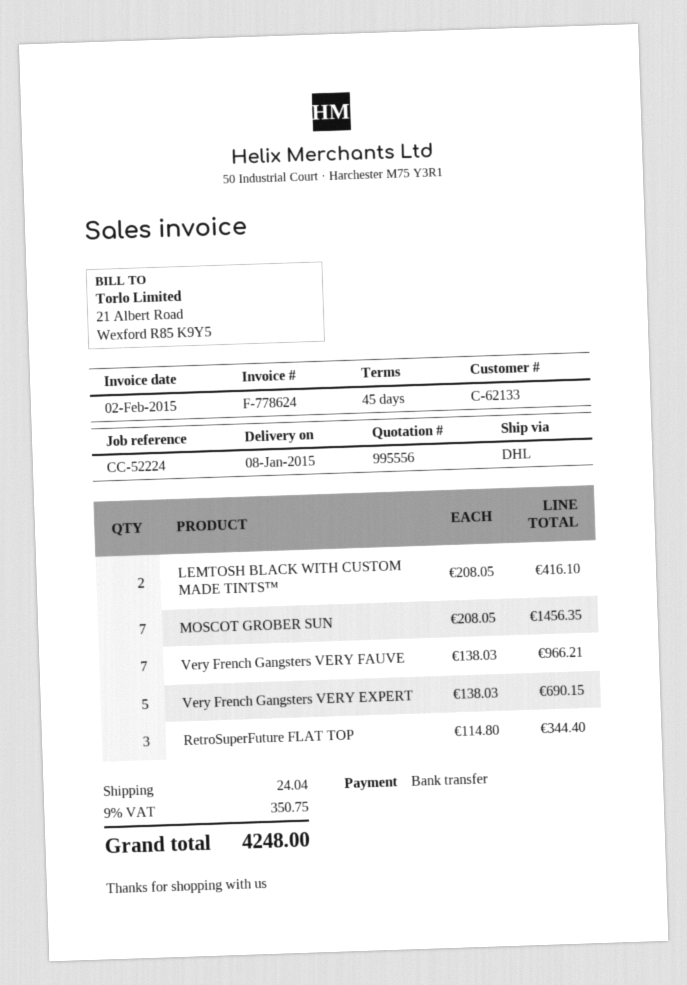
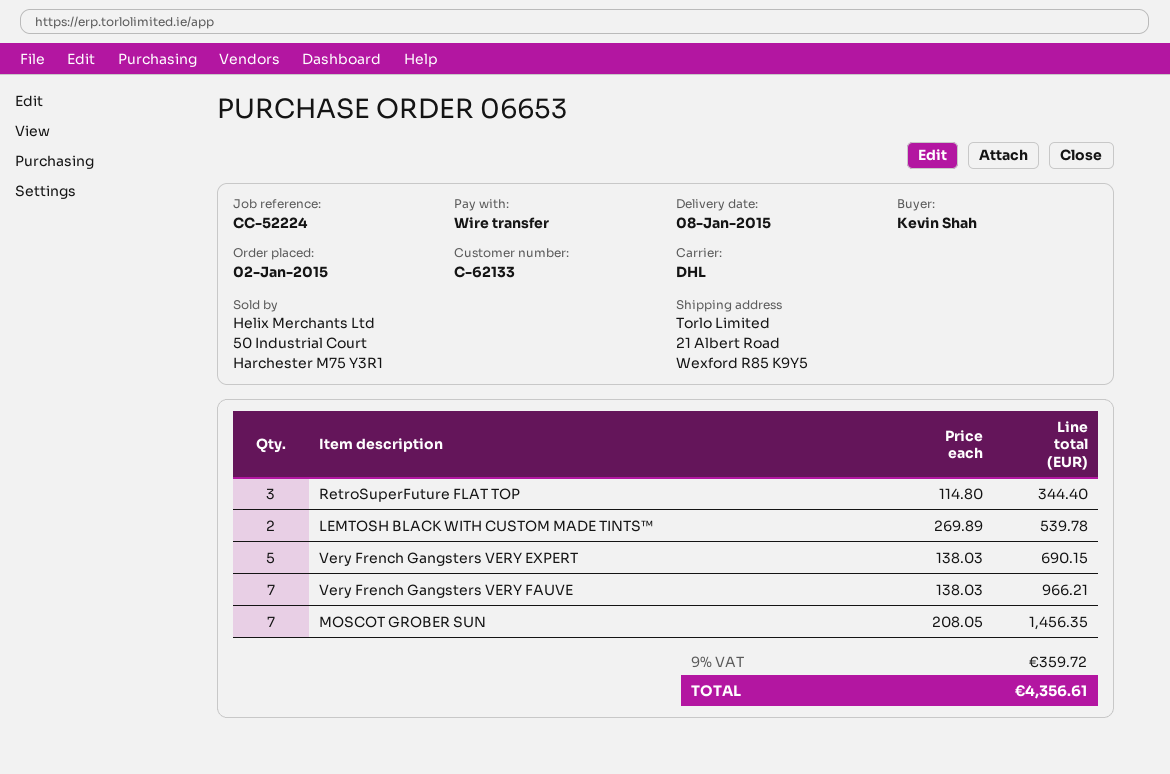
LEMTOSH BLACK WITH CUSTOM MADE TINTS™: 2 x 208.05 = 416.10 -> 2 x 269.89 = 539.78
shipping: 24.04 -> none
tax: 9% = 350.75 -> 9% = 359.72
total: 4248.00 -> 4356.61

